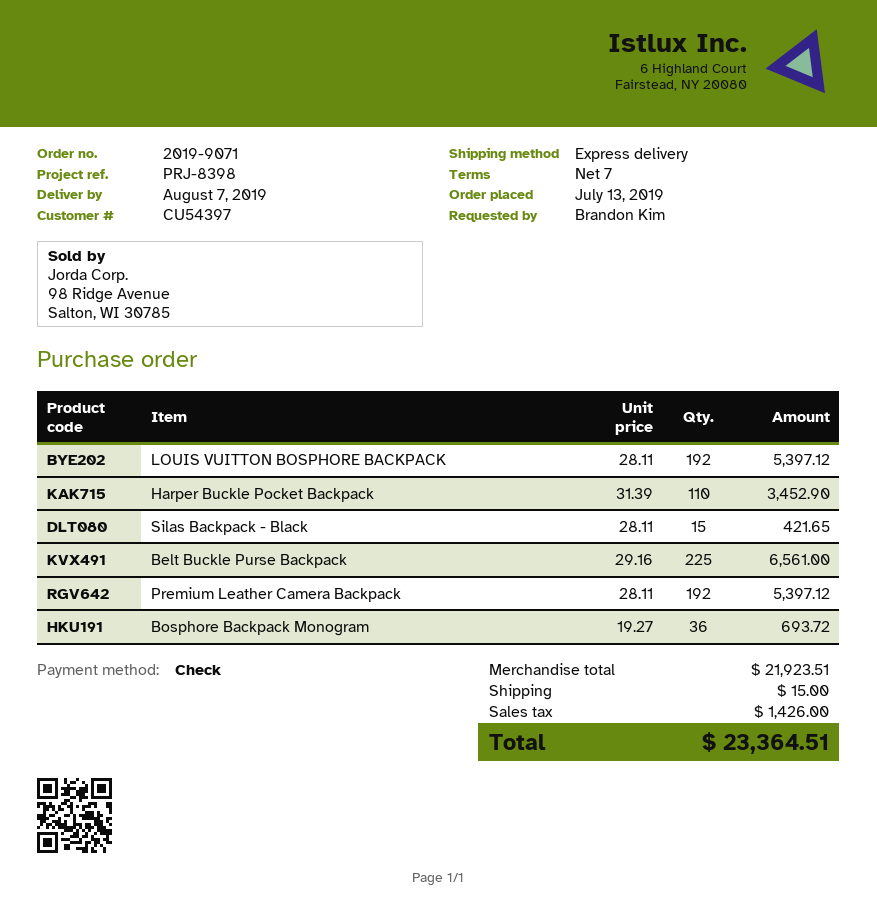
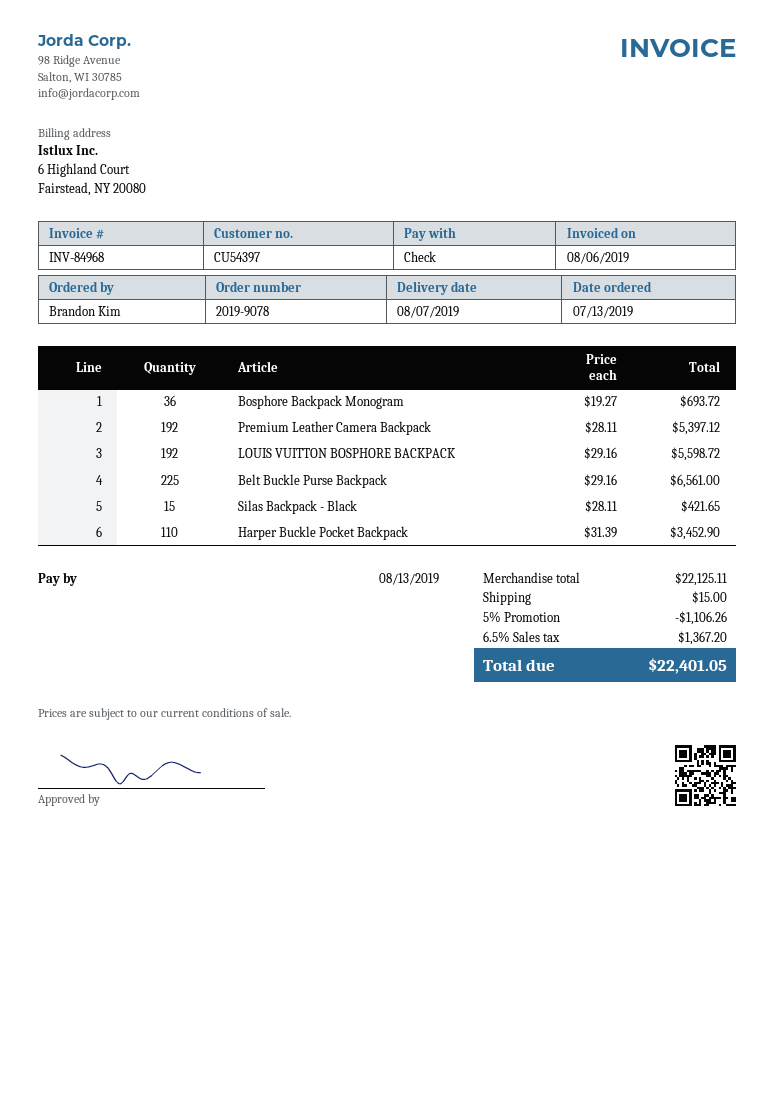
order number: 2019-9071 -> 2019-9078
LOUIS VUITTON BOSPHORE BACKPACK: 192 x 28.11 = 5397.12 -> 192 x 29.16 = 5598.72
subtotal: 21923.51 -> 22125.11
discount: none -> 5% = 1106.26
tax: 1426.00 -> 1367.20
total: 23364.51 -> 22401.05

